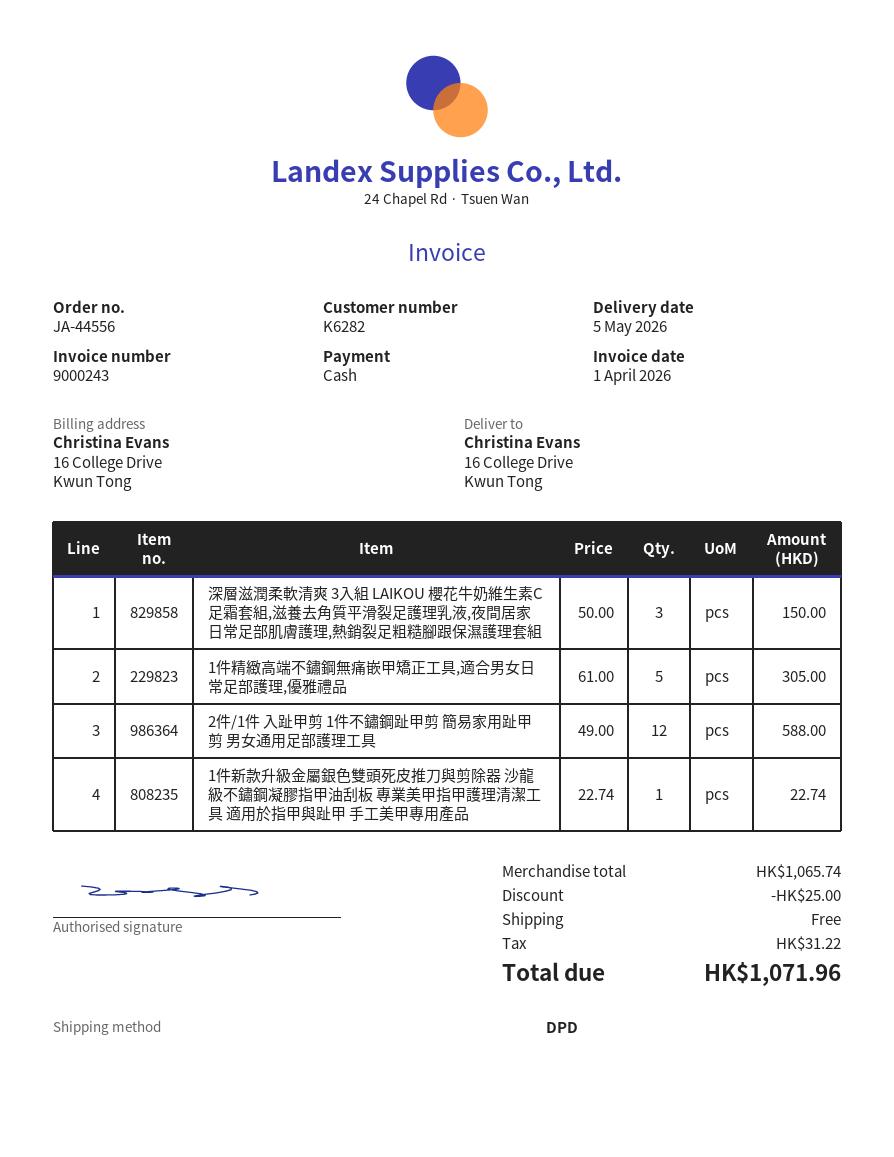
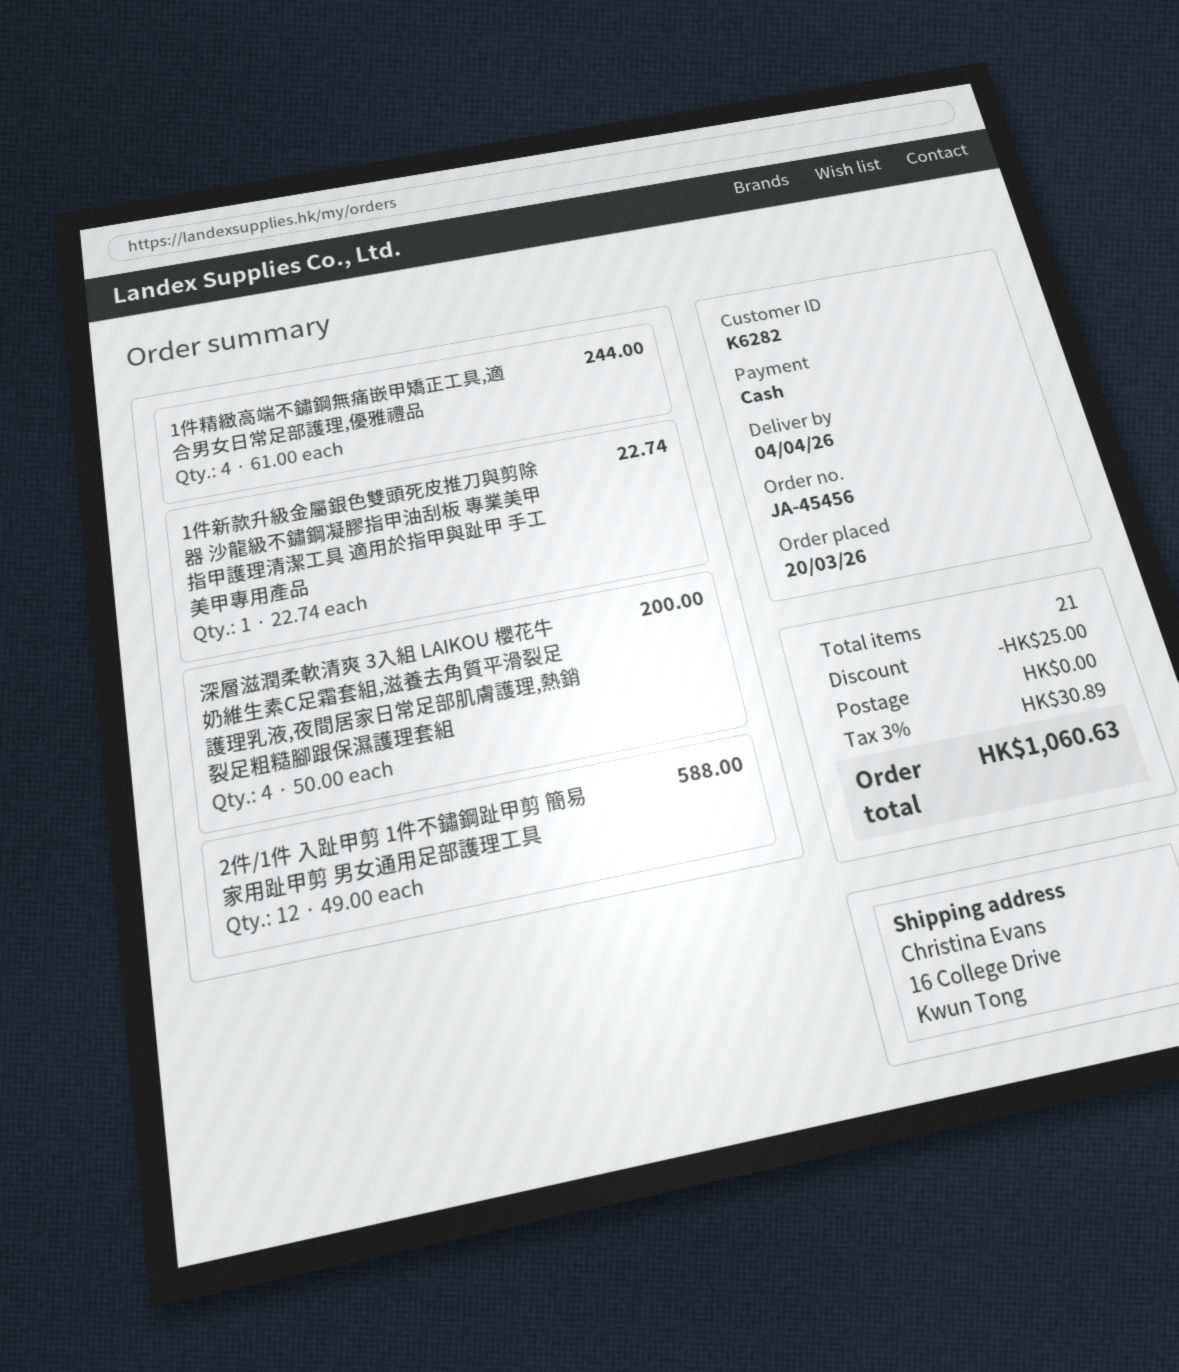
order number: JA-44556 -> JA-45456
delivery date: 2026-05-05 -> 2026-04-04
深層滋潤柔軟清爽 3入組 LAIKOU 櫻花牛奶維生素C足霜套組,滋養去角質平滑裂足護理乳液,夜間居家日常足部肌膚護理,熱銷裂足粗糙腳跟保濕護理套組: 3 x 50.00 = 150.00 -> 4 x 50.00 = 200.00
1件精緻高端不鏽鋼無痛嵌甲矯正工具,適合男女日常足部護理,優雅禮品: 5 x 61.00 = 305.00 -> 4 x 61.00 = 244.00
tax: 31.22 -> 30.89
total: 1071.96 -> 1060.63

